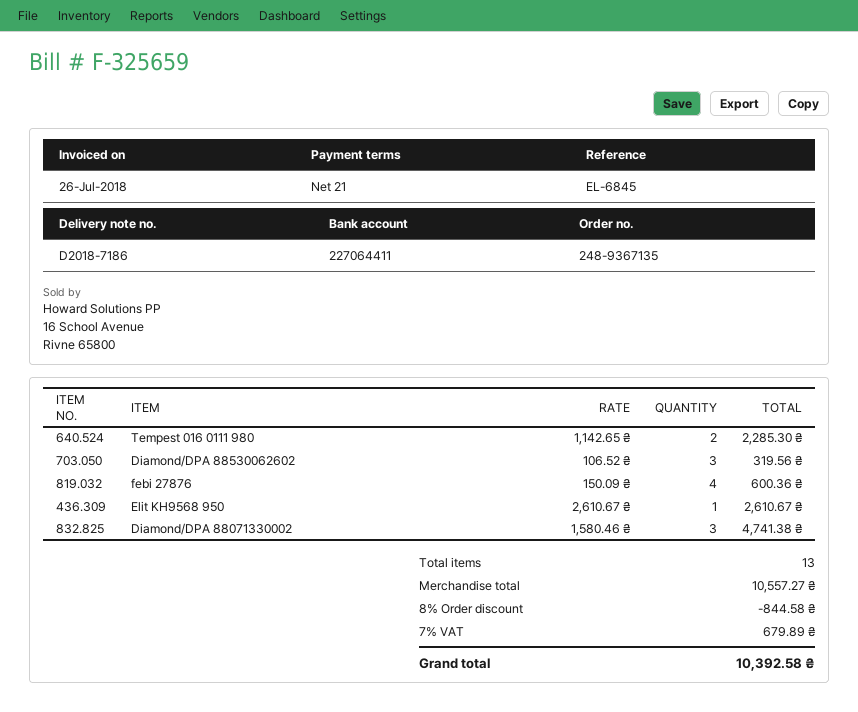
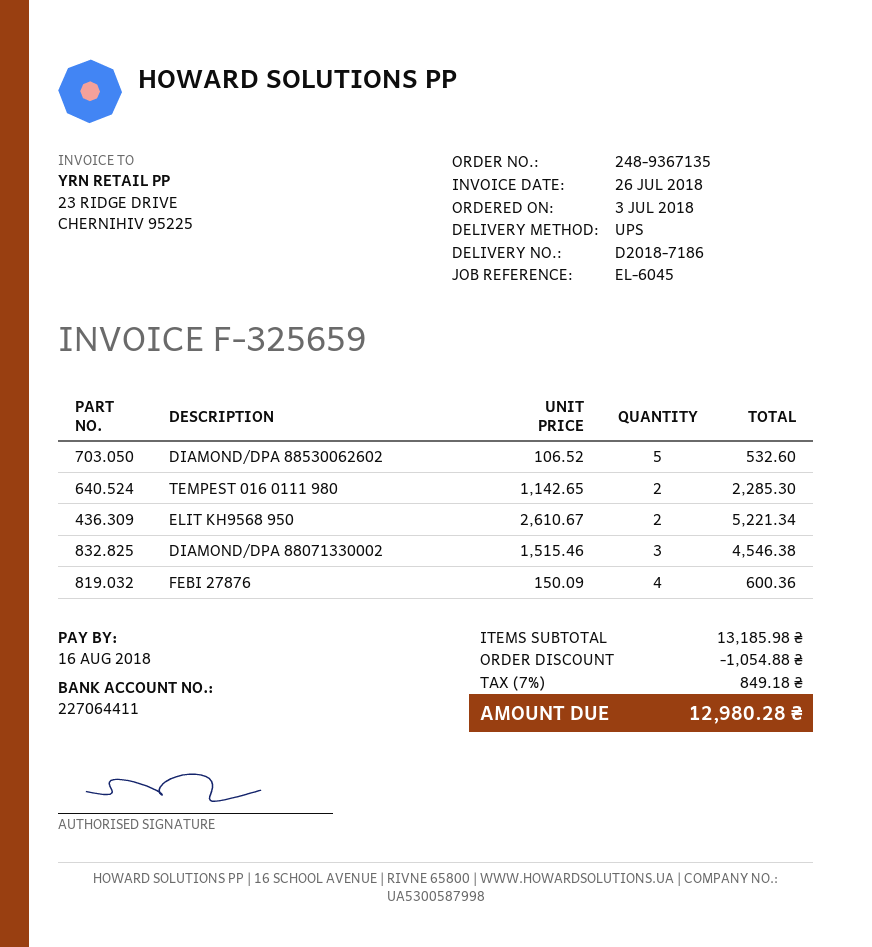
reference: EL-6845 -> EL-6045
Diamond/DPA 88530062602: 3 x 106.52 = 319.56 -> 5 x 106.52 = 532.60
Elit KH9568 950: 1 x 2610.67 = 2610.67 -> 2 x 2610.67 = 5221.34
Diamond/DPA 88071330002: 3 x 1580.46 = 4741.38 -> 3 x 1515.46 = 4546.38
subtotal: 10557.27 -> 13185.98
discount: 844.58 -> 1054.88
tax: 7% = 679.89 -> 7% = 849.18
total: 10392.58 -> 12980.28

